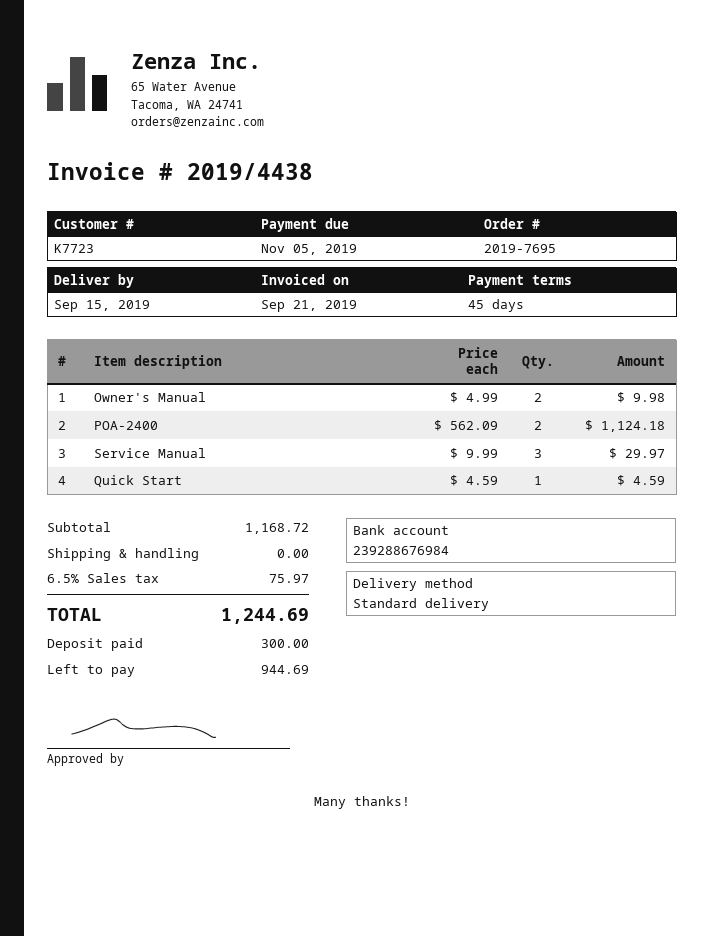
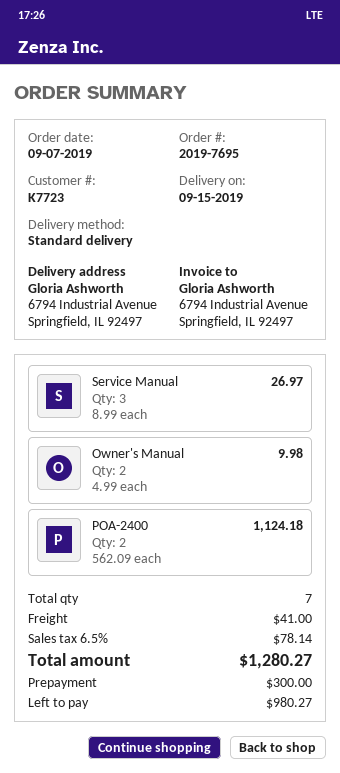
Service Manual: 3 x 9.99 = 29.97 -> 3 x 8.99 = 26.97
Quick Start: 1 x 4.59 = 4.59 -> none
shipping: 0.00 -> 41.00
tax: 6.5% = 75.97 -> 6.5% = 78.14
total: 1244.69 -> 1280.27
balance: 944.69 -> 980.27

